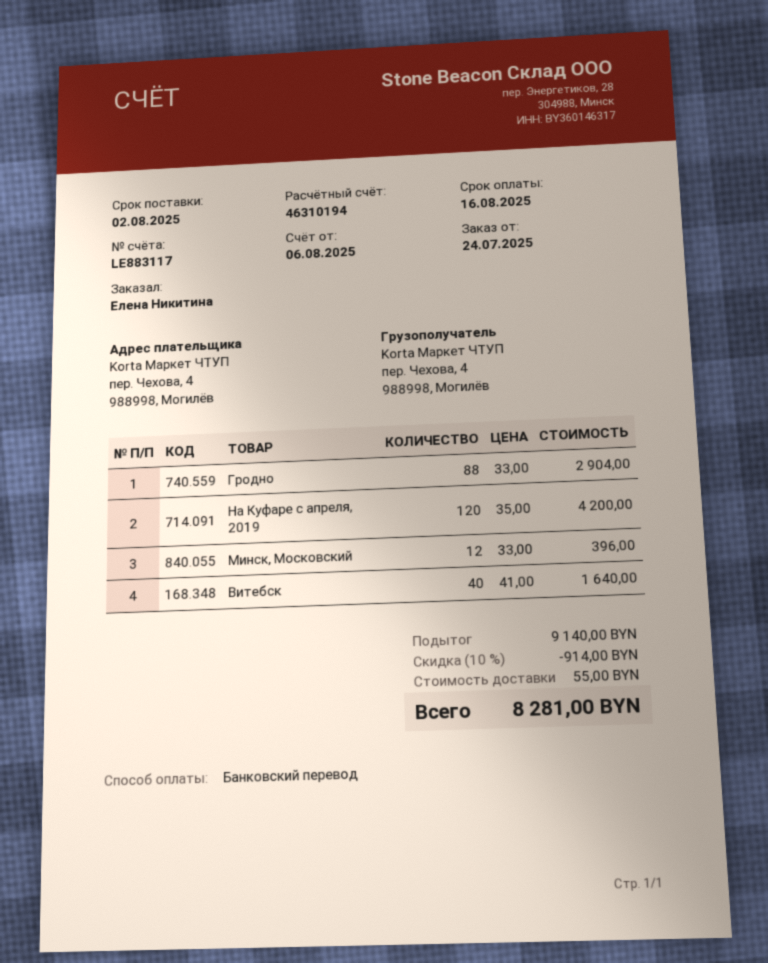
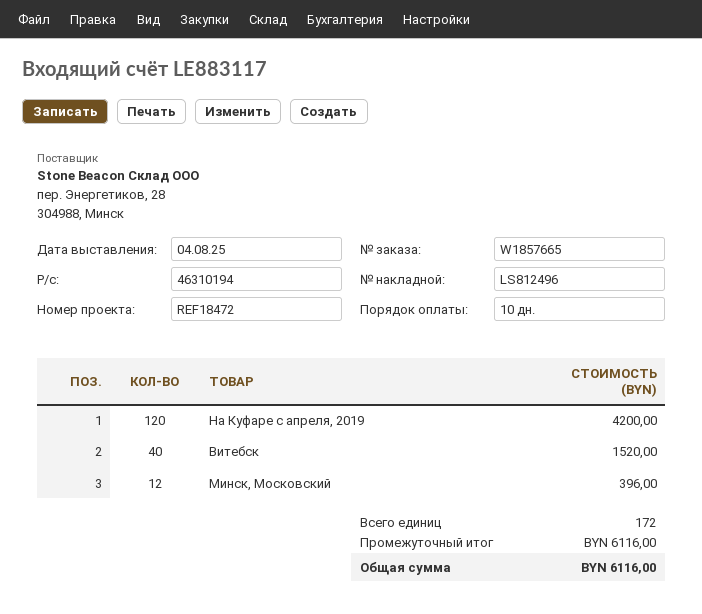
invoice date: 2025-08-06 -> 2025-08-04
Гродно: 88 for 2904.00 -> none
Витебск: 40 for 1640.00 -> 40 for 1520.00
subtotal: 9140.00 -> 6116.00
discount: 10% = 914.00 -> none
shipping: 55.00 -> none
total: 8281.00 -> 6116.00

